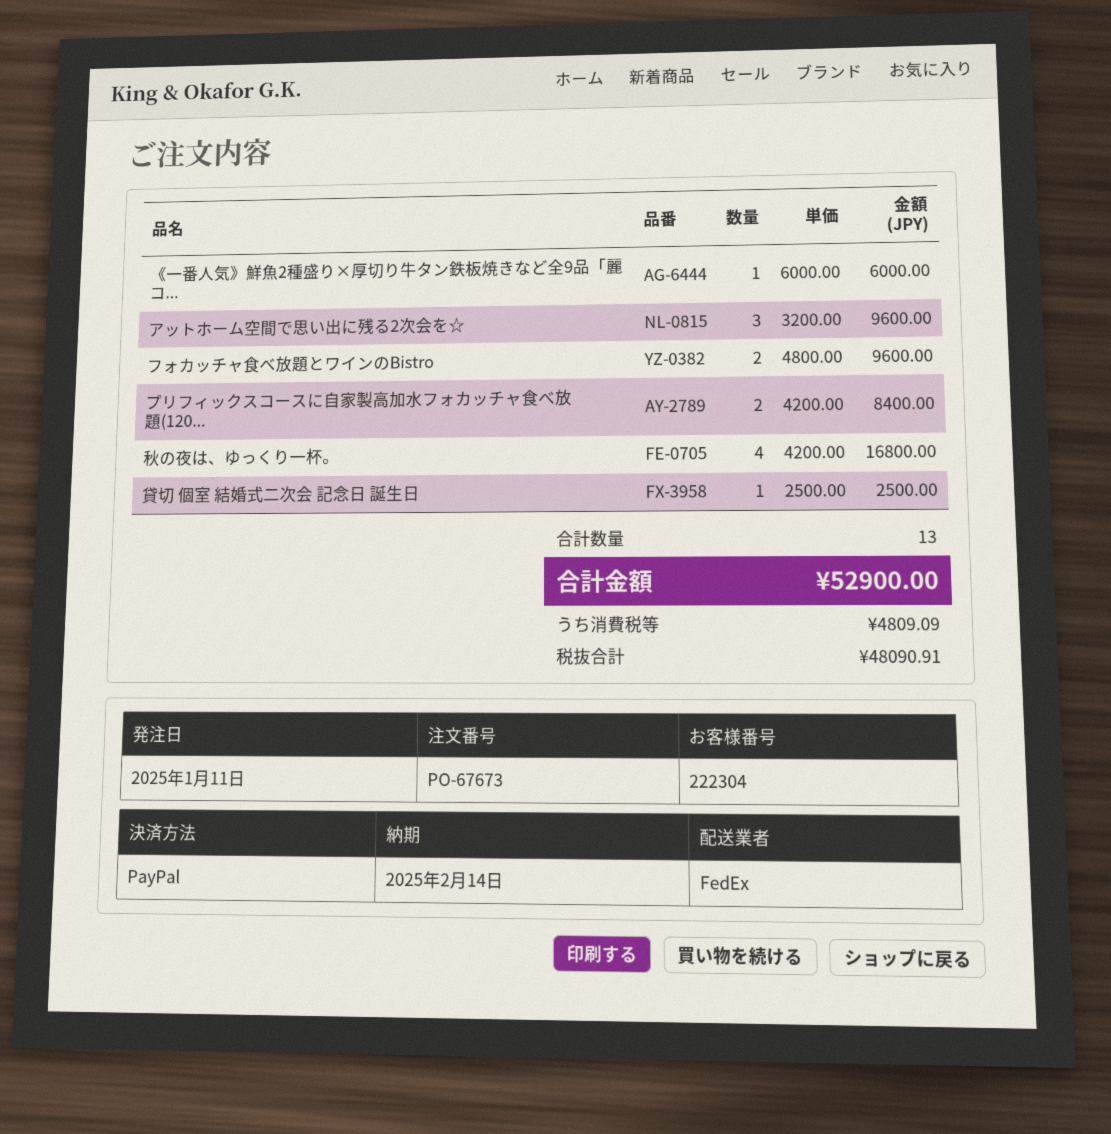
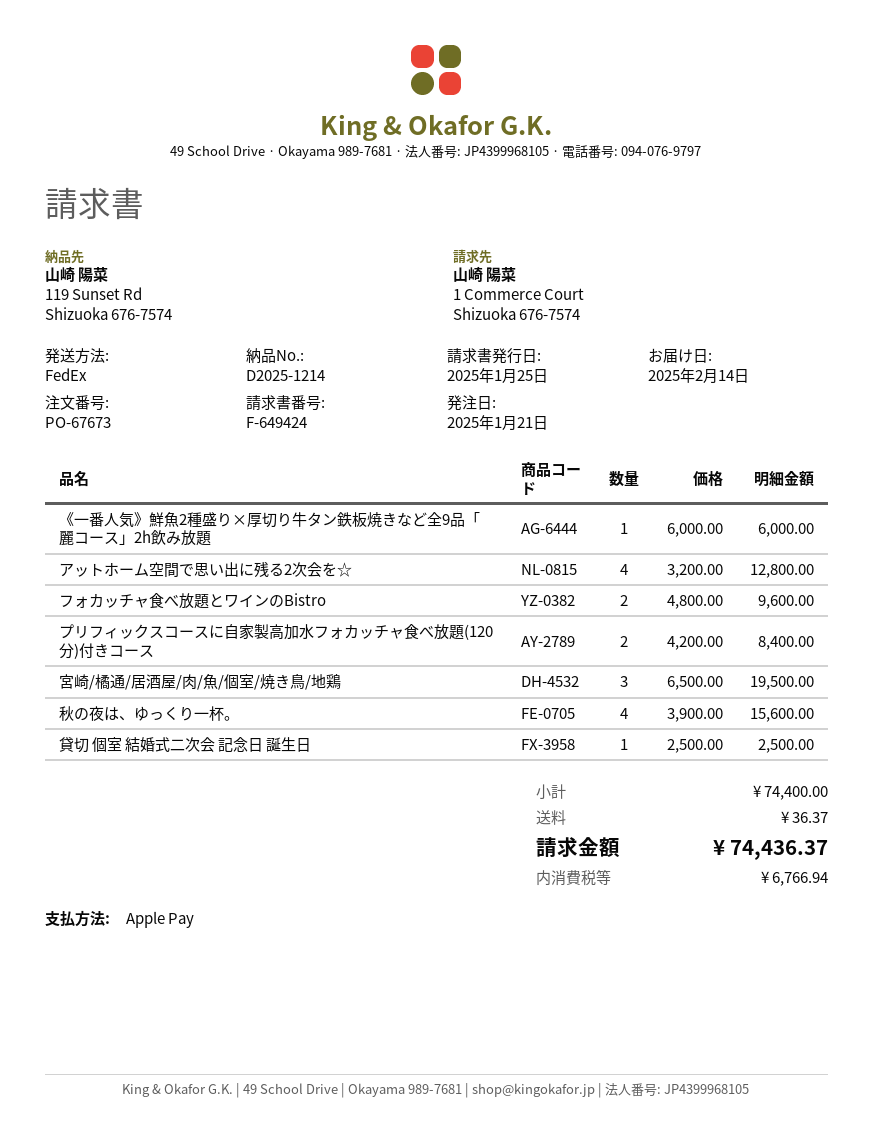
order date: 2025-01-11 -> 2025-01-21
payment method: PayPal -> Apple Pay
アットホーム空間で思い出に残る2次会を☆: 3 x 3200.00 = 9600.00 -> 4 x 3200.00 = 12800.00
秋の夜は、ゆっくり一杯。: 4 x 4200.00 = 16800.00 -> 4 x 3900.00 = 15600.00
宮崎/橘通/居酒屋/肉/魚/個室/焼き鳥/地鶏: none -> 3 x 6500.00 = 19500.00
shipping: none -> 36.37
tax: 4809.09 -> 6766.94
total: 52900.00 -> 74436.37

